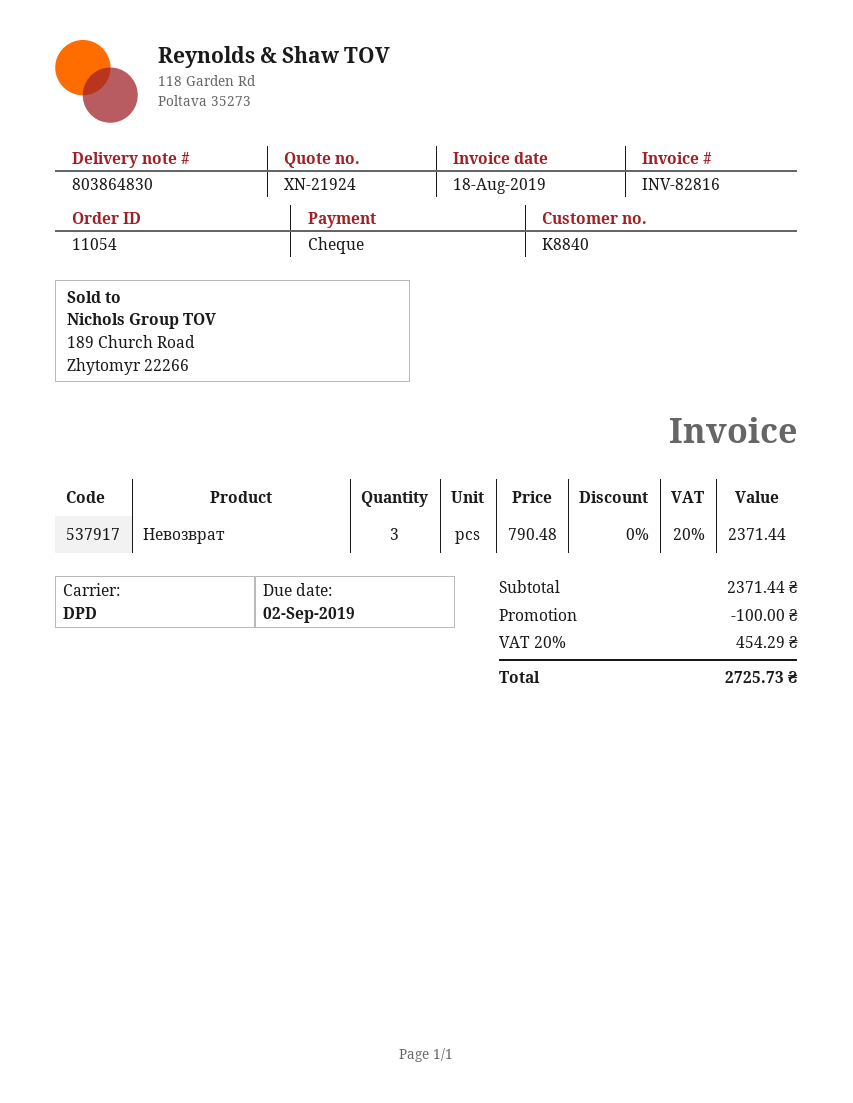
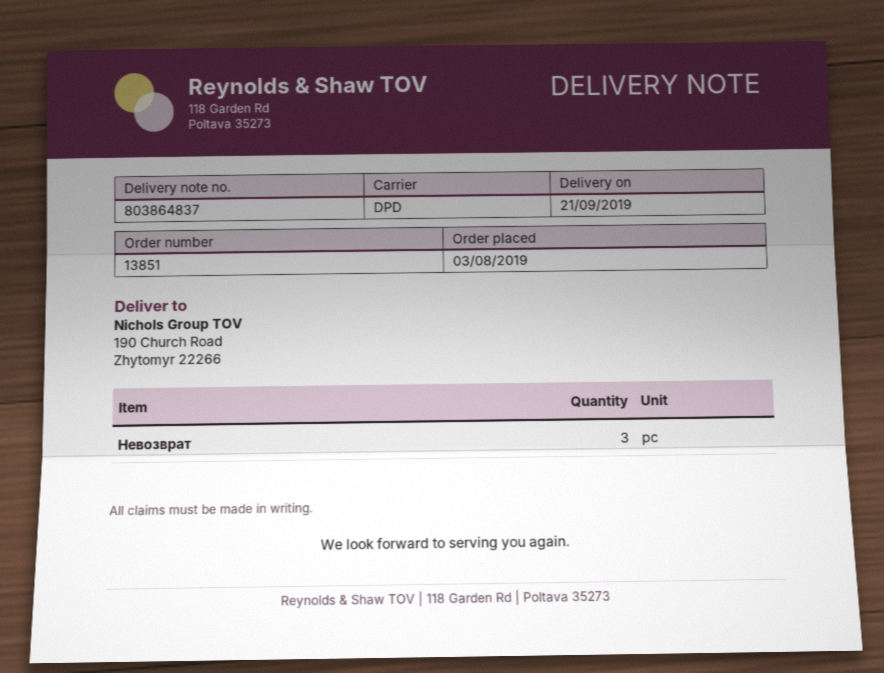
order number: 11054 -> 13851
delivery note number: 803864830 -> 803864837

